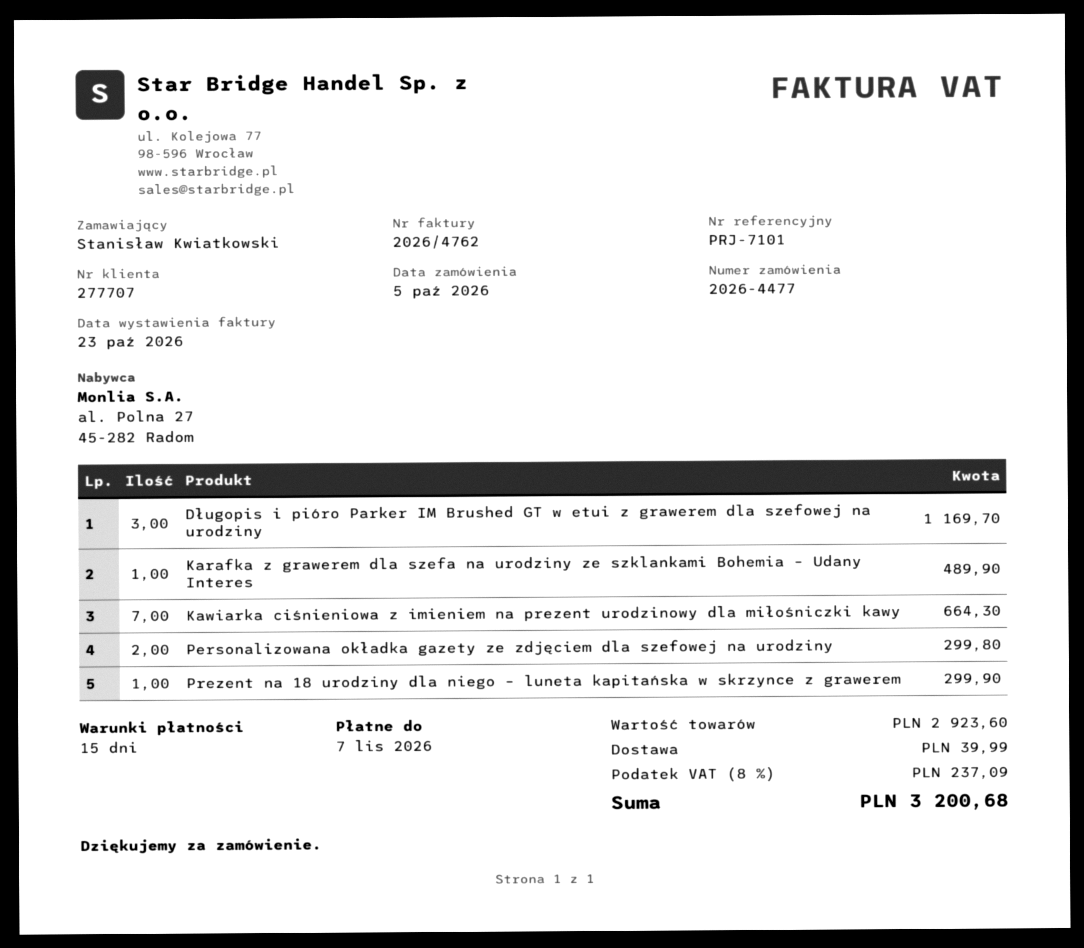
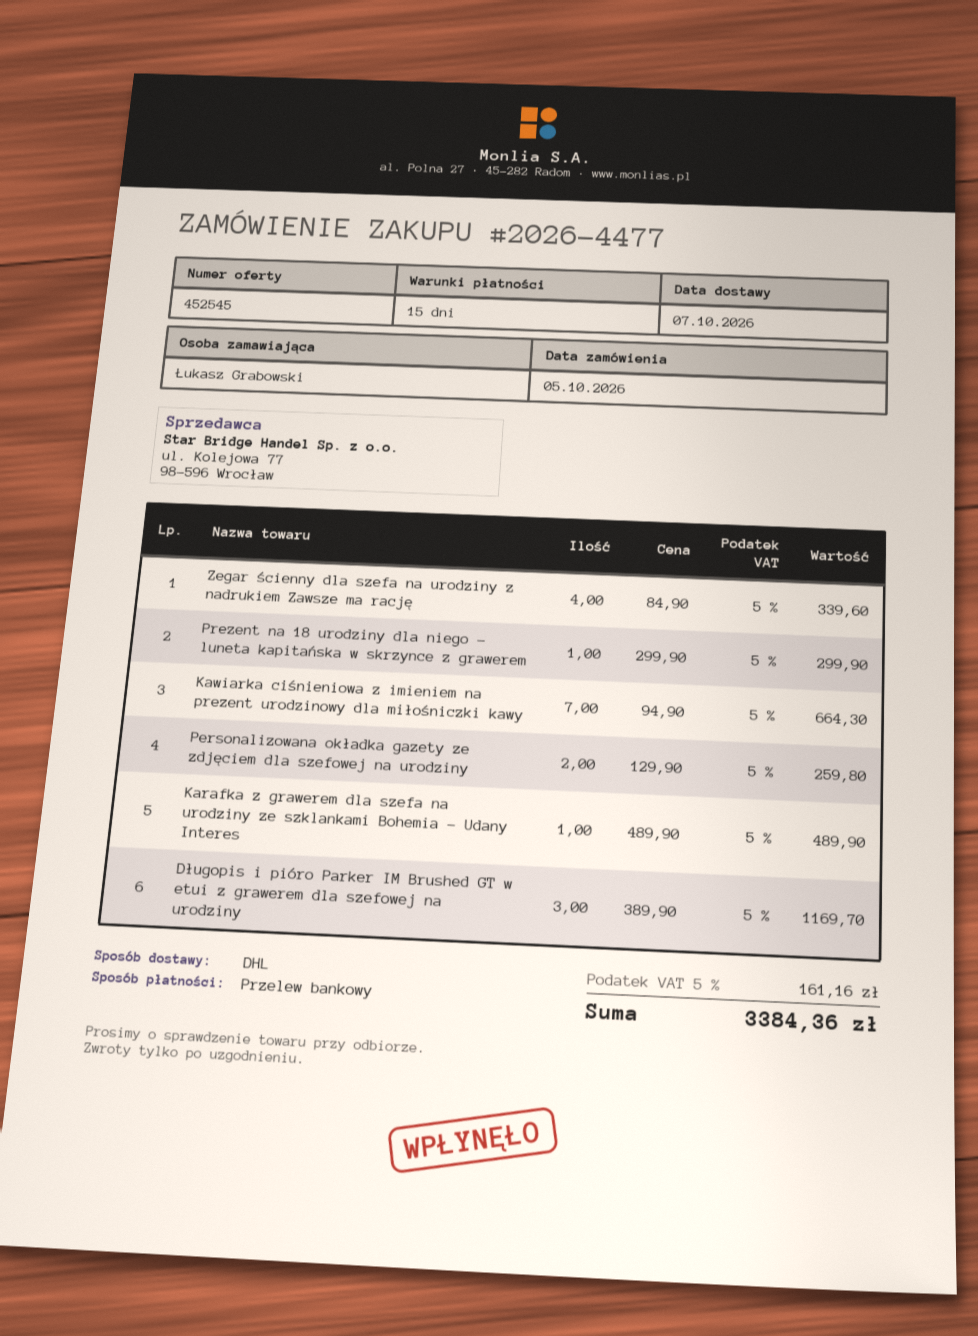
ordered by: Stanisław Kwiatkowski -> Łukasz Grabowski
Personalizowana okładka gazety ze zdjęciem dla szefowej na urodziny: 2 for 299.80 -> 2 for 259.80
Zegar ścienny dla szefa na urodziny z nadrukiem Zawsze ma rację: none -> 4 for 339.60
shipping: 39.99 -> none
tax: 8% = 237.09 -> 5% = 161.16
total: 3200.68 -> 3384.36

